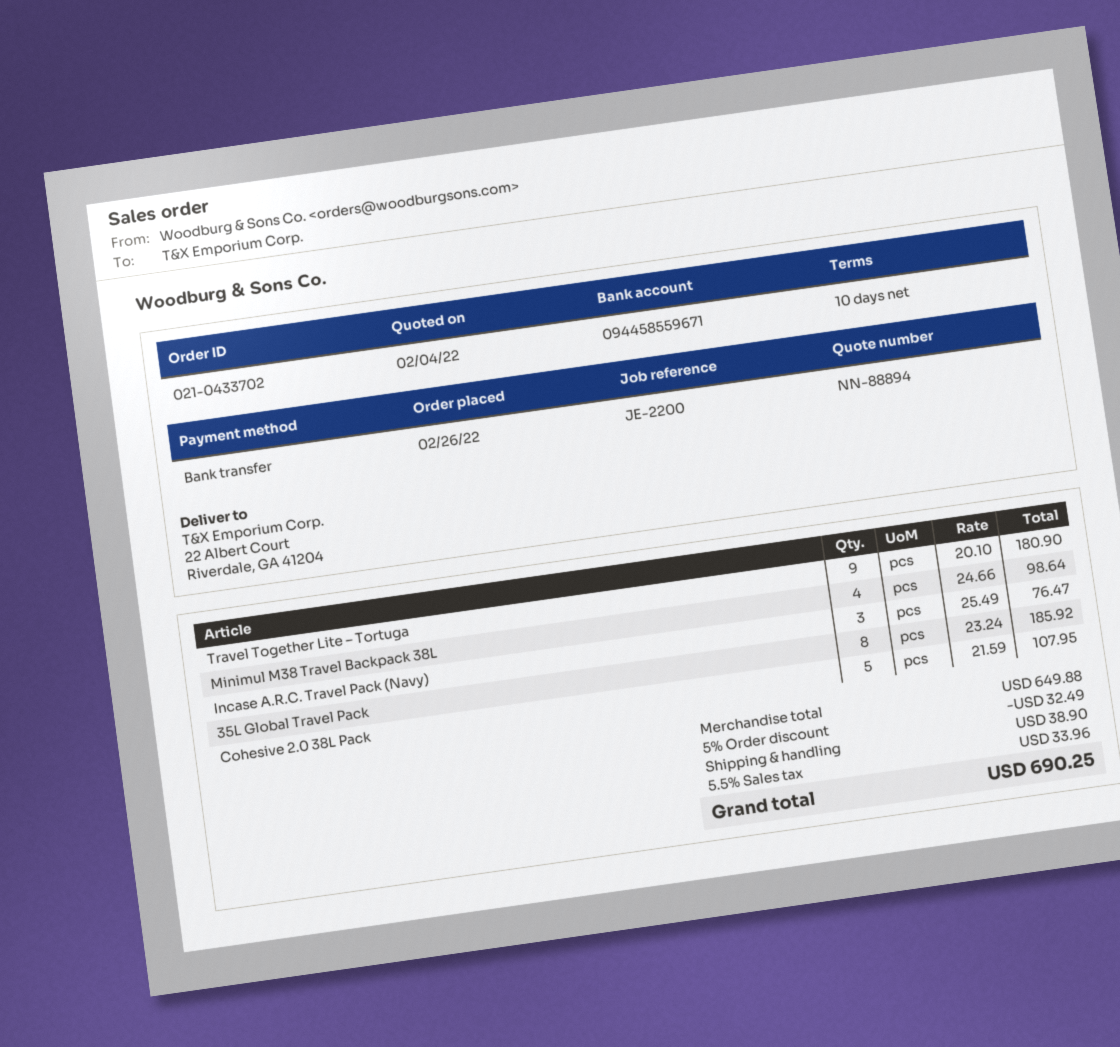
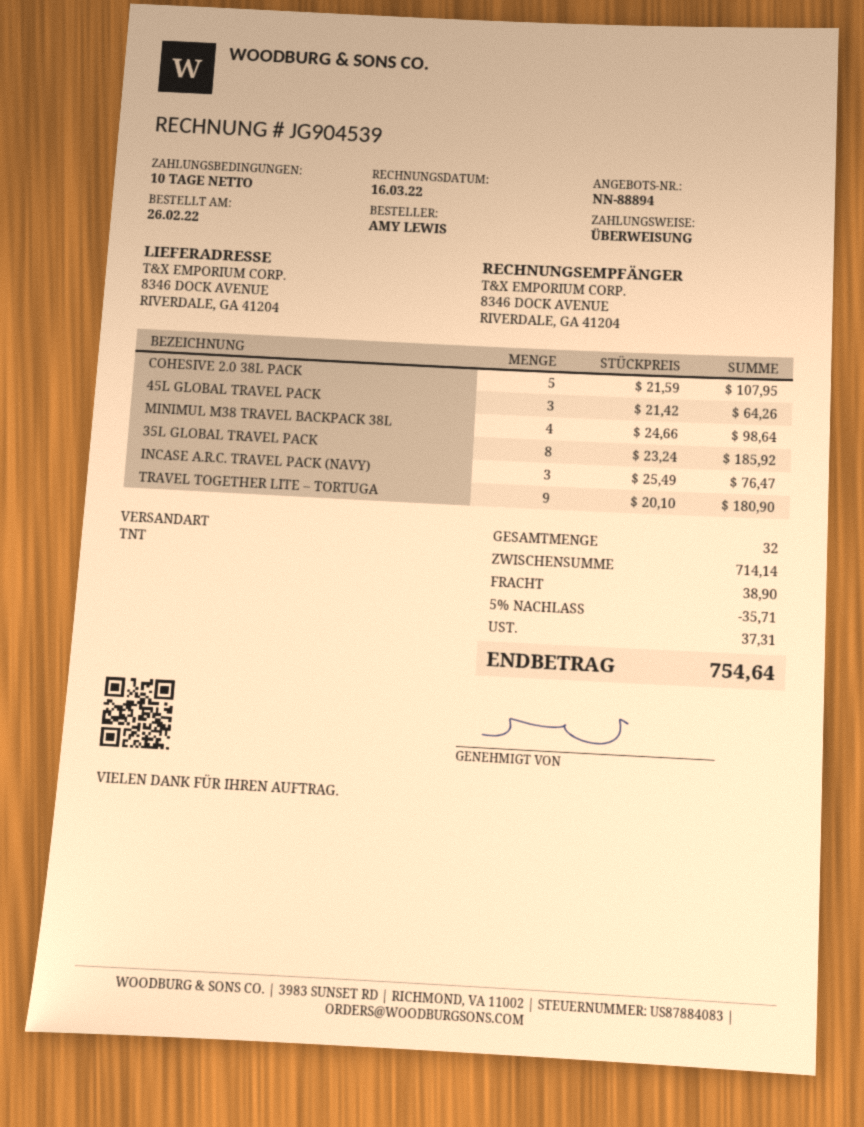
ship to: 22 Albert Court, Riverdale, GA 41204 -> 8346 DOCK AVENUE, RIVERDALE, GA 41204
45L GLOBAL TRAVEL PACK: none -> 3 x 21.42 = 64.26
subtotal: 649.88 -> 714.14
discount: 5% = 32.49 -> 5% = 35.71
tax: 33.96 -> 37.31
total: 690.25 -> 754.64

